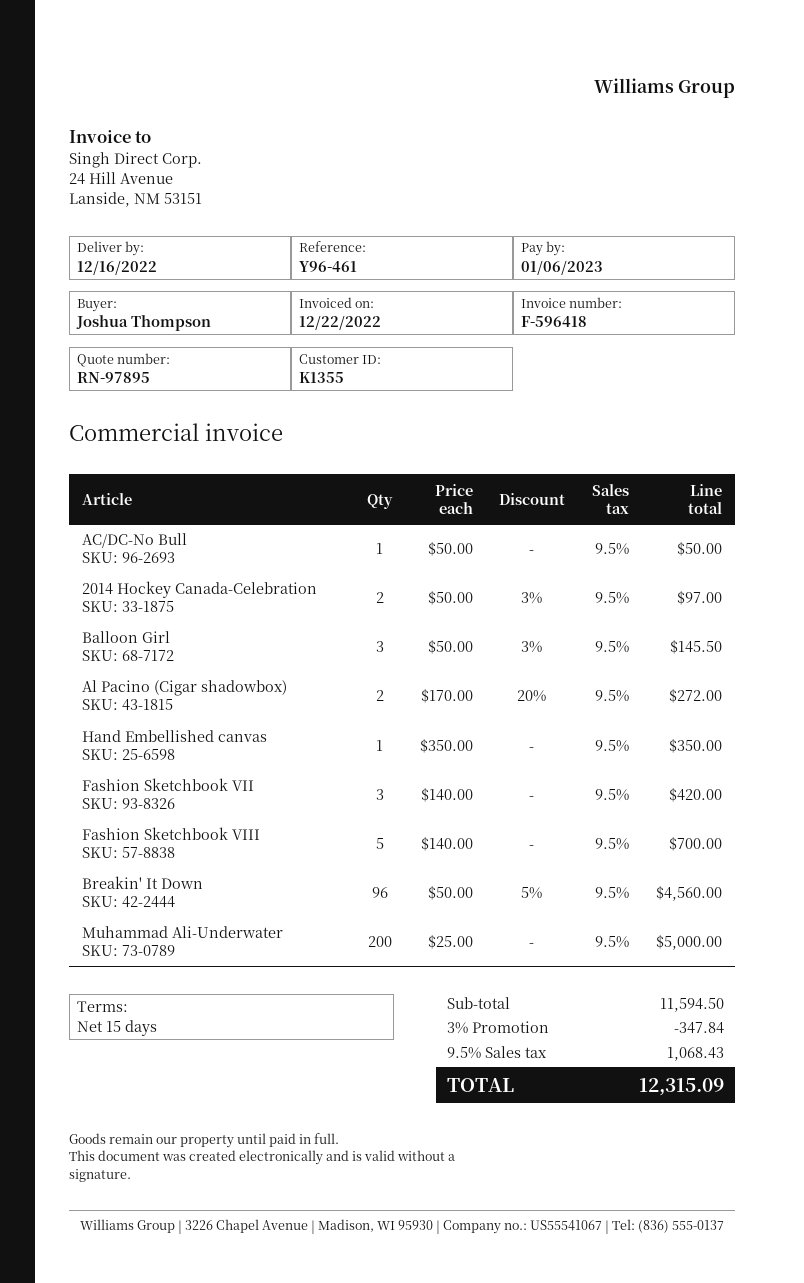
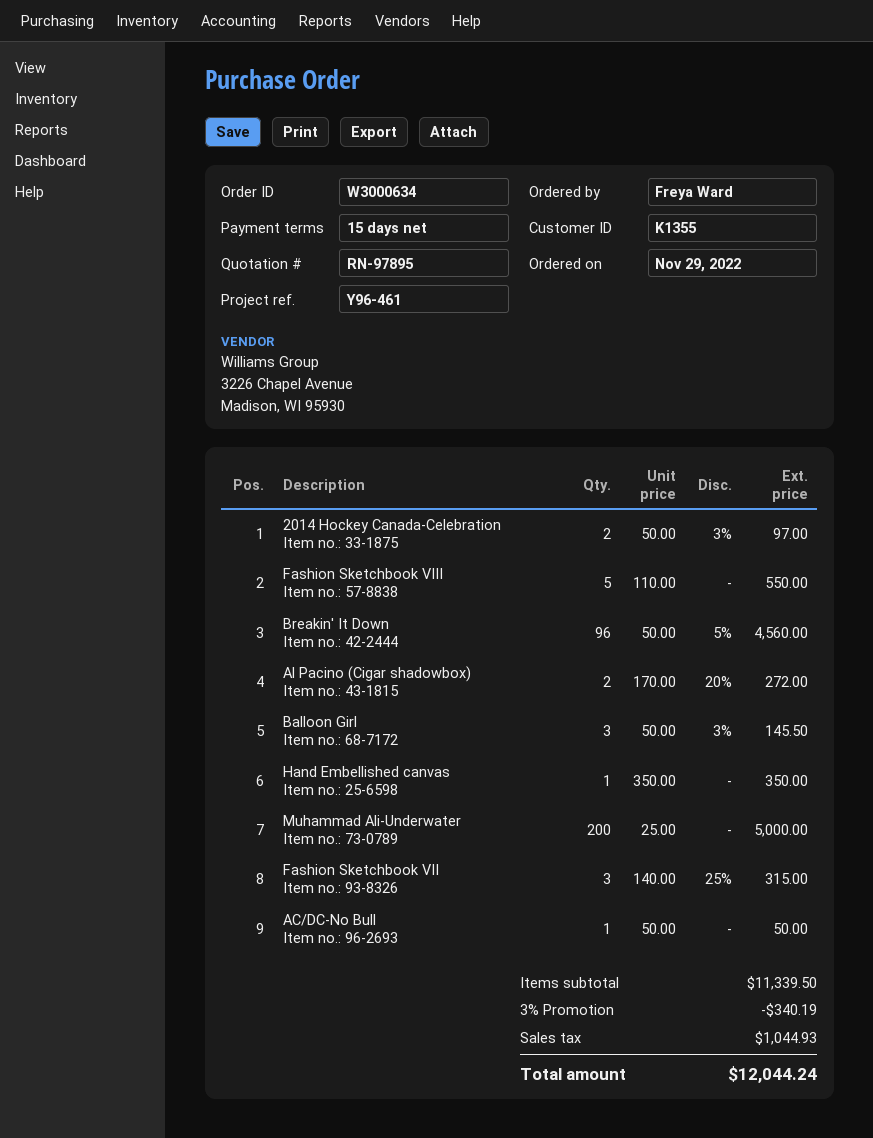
ordered by: Joshua Thompson -> Freya Ward
Fashion Sketchbook VII: 3 x 140.00 = 420.00 -> 3 x 140.00 - 25% = 315.00
Fashion Sketchbook VIII: 5 x 140.00 = 700.00 -> 5 x 110.00 = 550.00
subtotal: 11594.50 -> 11339.50
discount: 3% = 347.84 -> 3% = 340.19
tax: 1068.43 -> 1044.93
total: 12315.09 -> 12044.24

